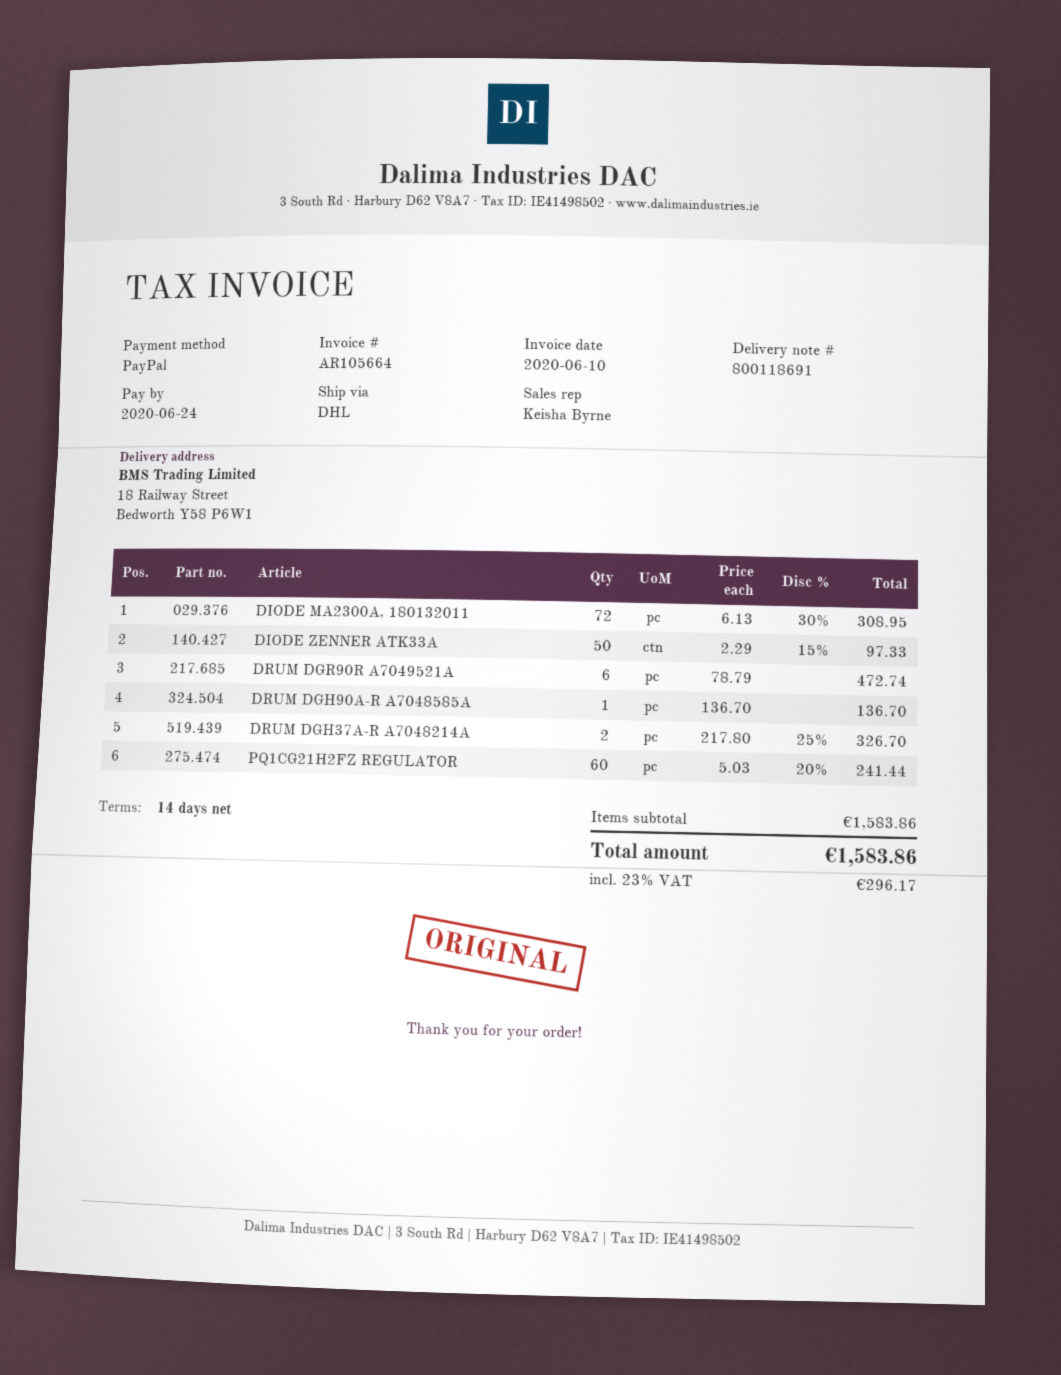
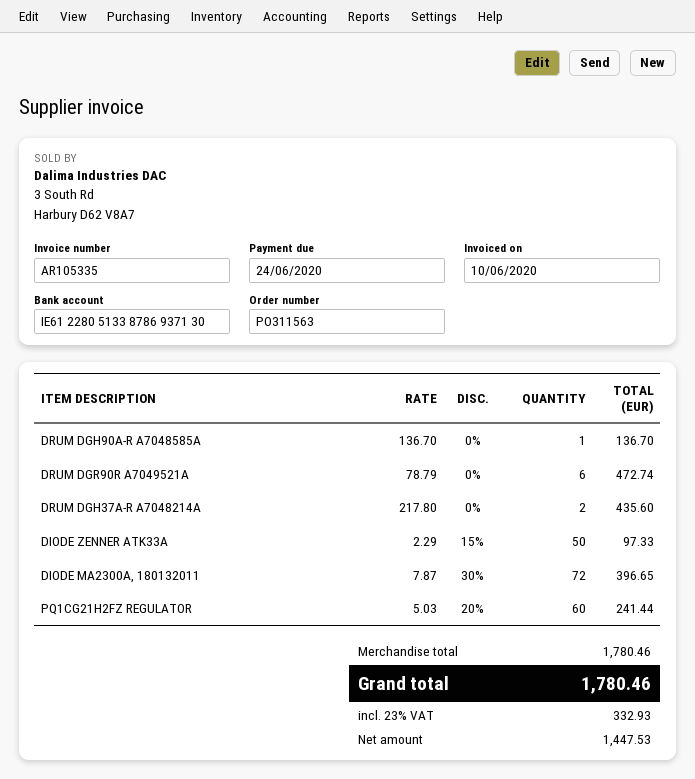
invoice number: AR105664 -> AR105335
DIODE MA2300A, 180132011: 72 x 6.13 - 30% = 308.95 -> 72 x 7.87 - 30% = 396.65
DRUM DGH37A-R A7048214A: 2 x 217.80 - 25% = 326.70 -> 2 x 217.80 = 435.60
subtotal: 1583.86 -> 1780.46
tax: 23% = 296.17 -> 23% = 332.93
total: 1583.86 -> 1780.46

